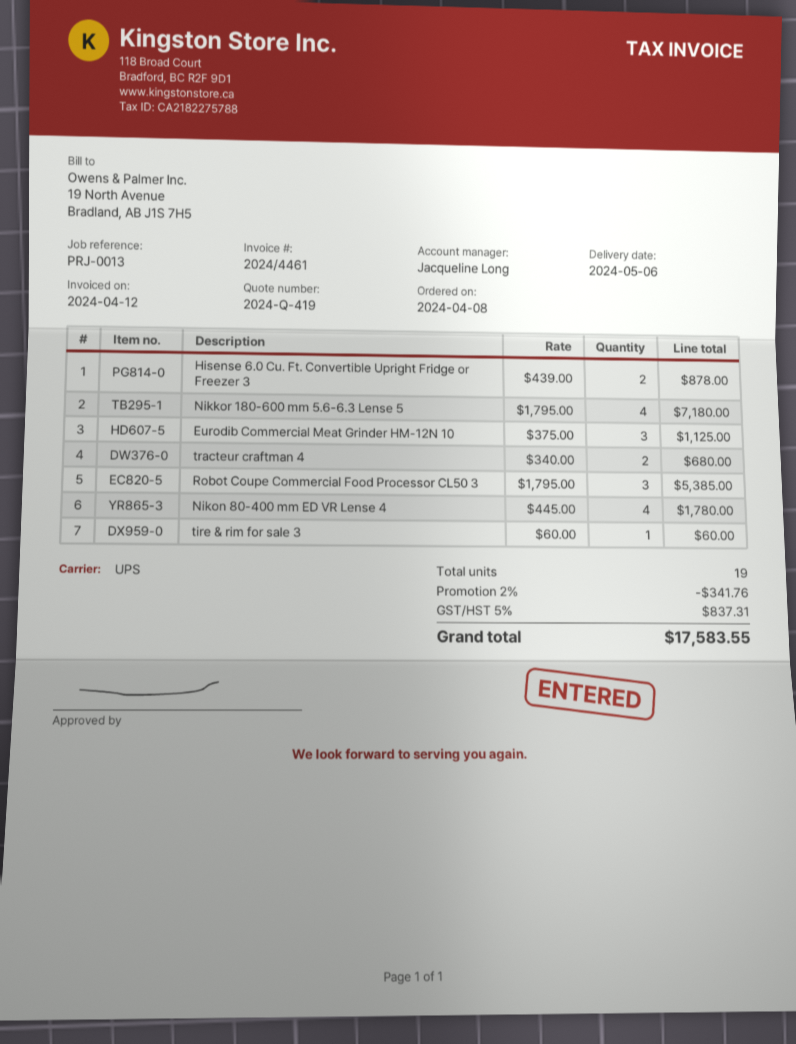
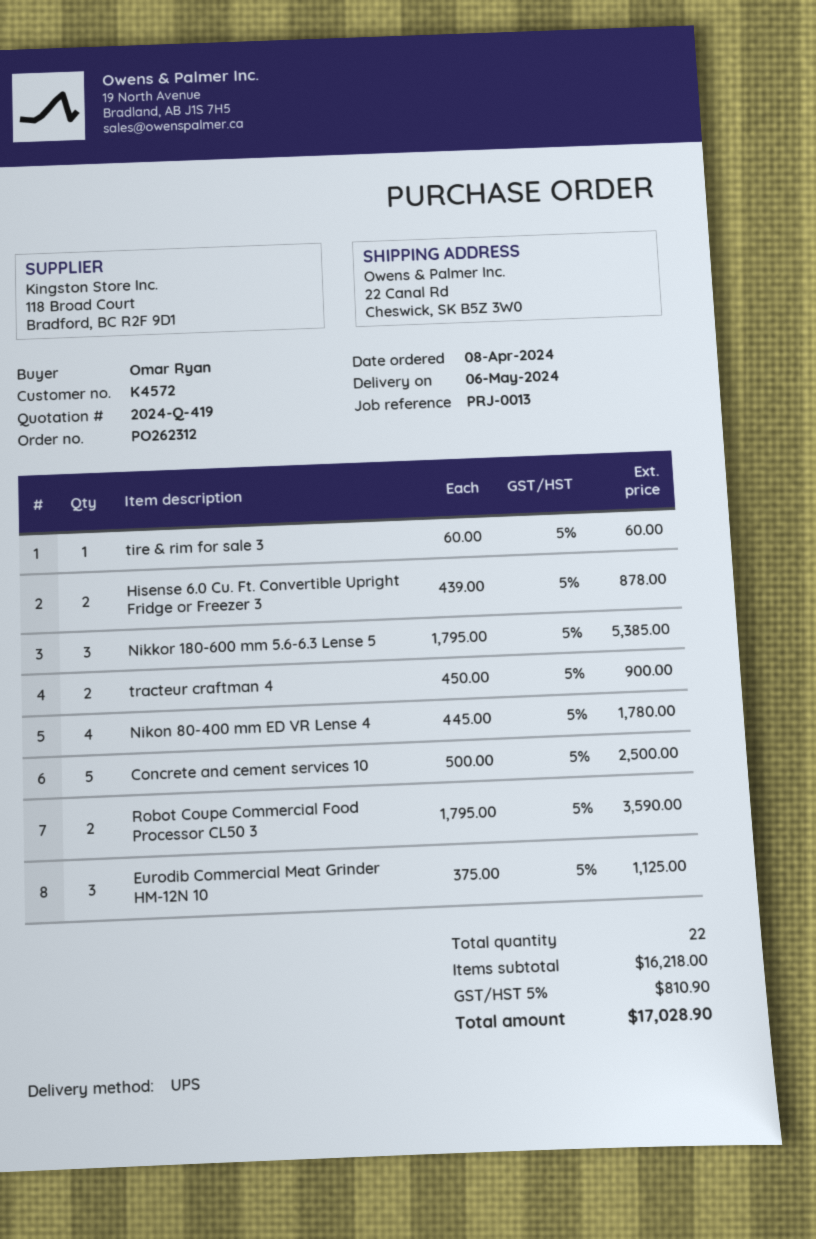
Nikkor 180-600 mm 5.6-6.3 Lense 5: 4 x 1795.00 = 7180.00 -> 3 x 1795.00 = 5385.00
tracteur craftman 4: 2 x 340.00 = 680.00 -> 2 x 450.00 = 900.00
Robot Coupe Commercial Food Processor CL50 3: 3 x 1795.00 = 5385.00 -> 2 x 1795.00 = 3590.00
Concrete and cement services 10: none -> 5 x 500.00 = 2500.00
total quantity: 19 -> 22
discount: 2% = 341.76 -> none
tax: 5% = 837.31 -> 5% = 810.90
total: 17583.55 -> 17028.90

